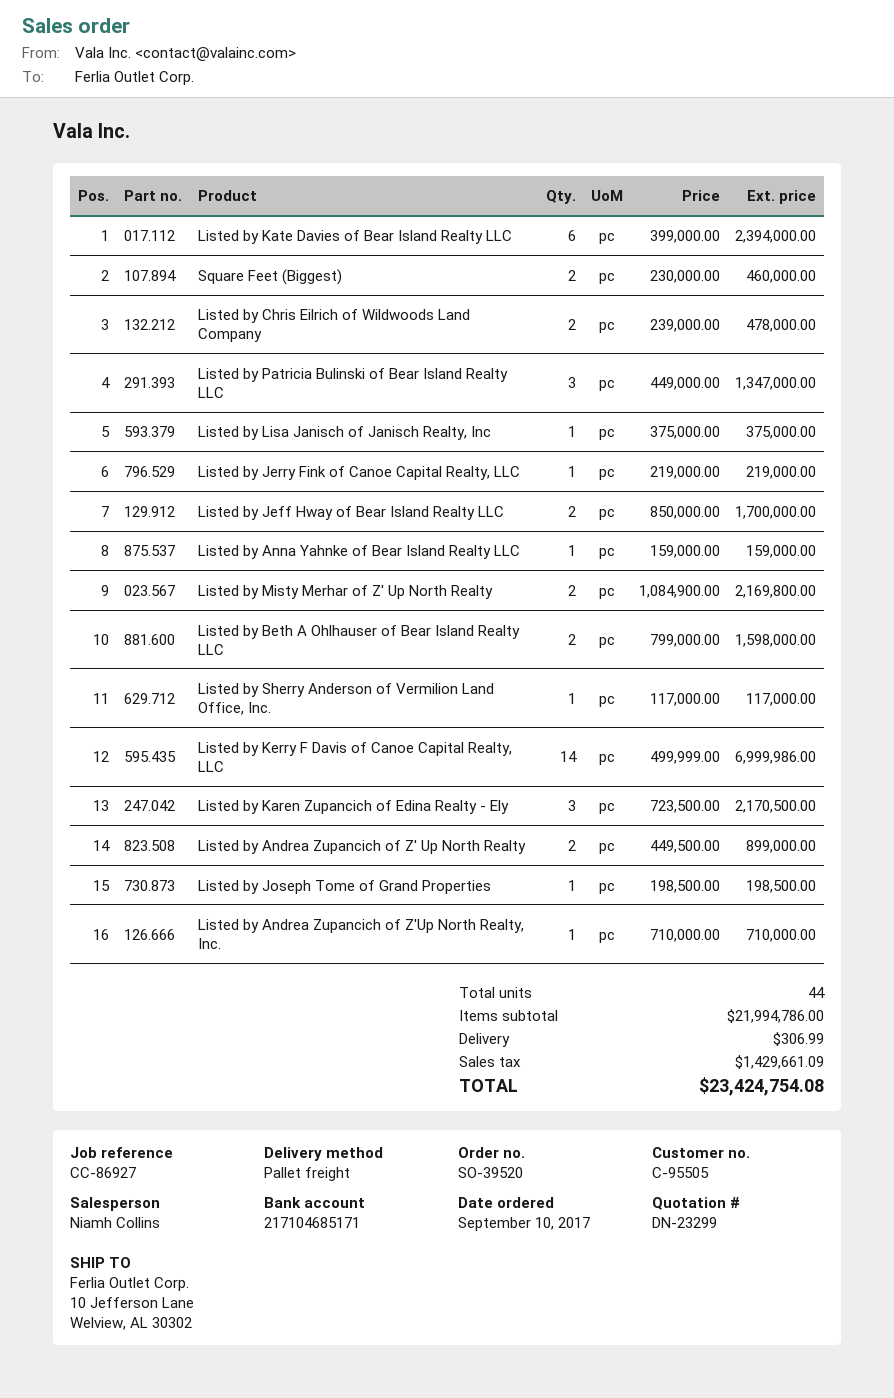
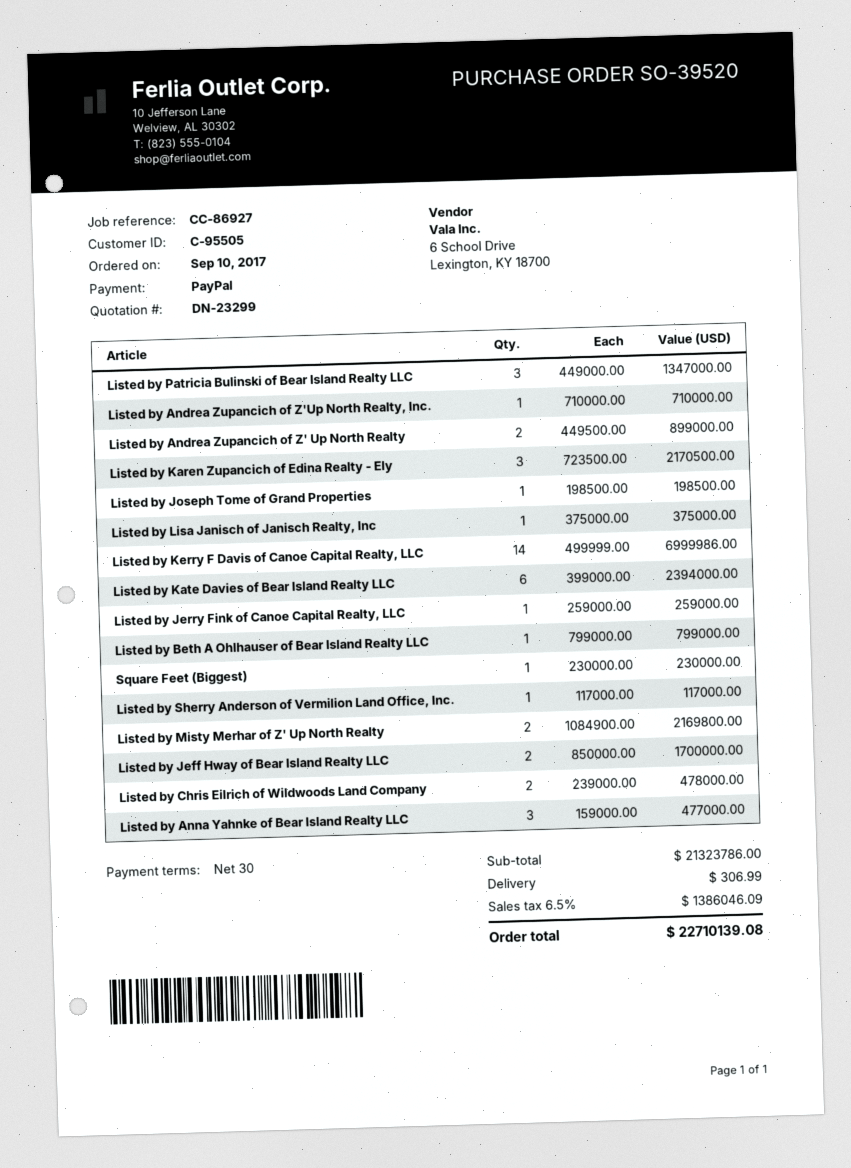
Square Feet (Biggest): 2 x 230000.00 = 460000.00 -> 1 x 230000.00 = 230000.00
Listed by Jerry Fink of Canoe Capital Realty, LLC: 1 x 219000.00 = 219000.00 -> 1 x 259000.00 = 259000.00
Listed by Anna Yahnke of Bear Island Realty LLC: 1 x 159000.00 = 159000.00 -> 3 x 159000.00 = 477000.00
Listed by Beth A Ohlhauser of Bear Island Realty LLC: 2 x 799000.00 = 1598000.00 -> 1 x 799000.00 = 799000.00
subtotal: 21994786.00 -> 21323786.00
tax: 1429661.09 -> 1386046.09
total: 23424754.08 -> 22710139.08

